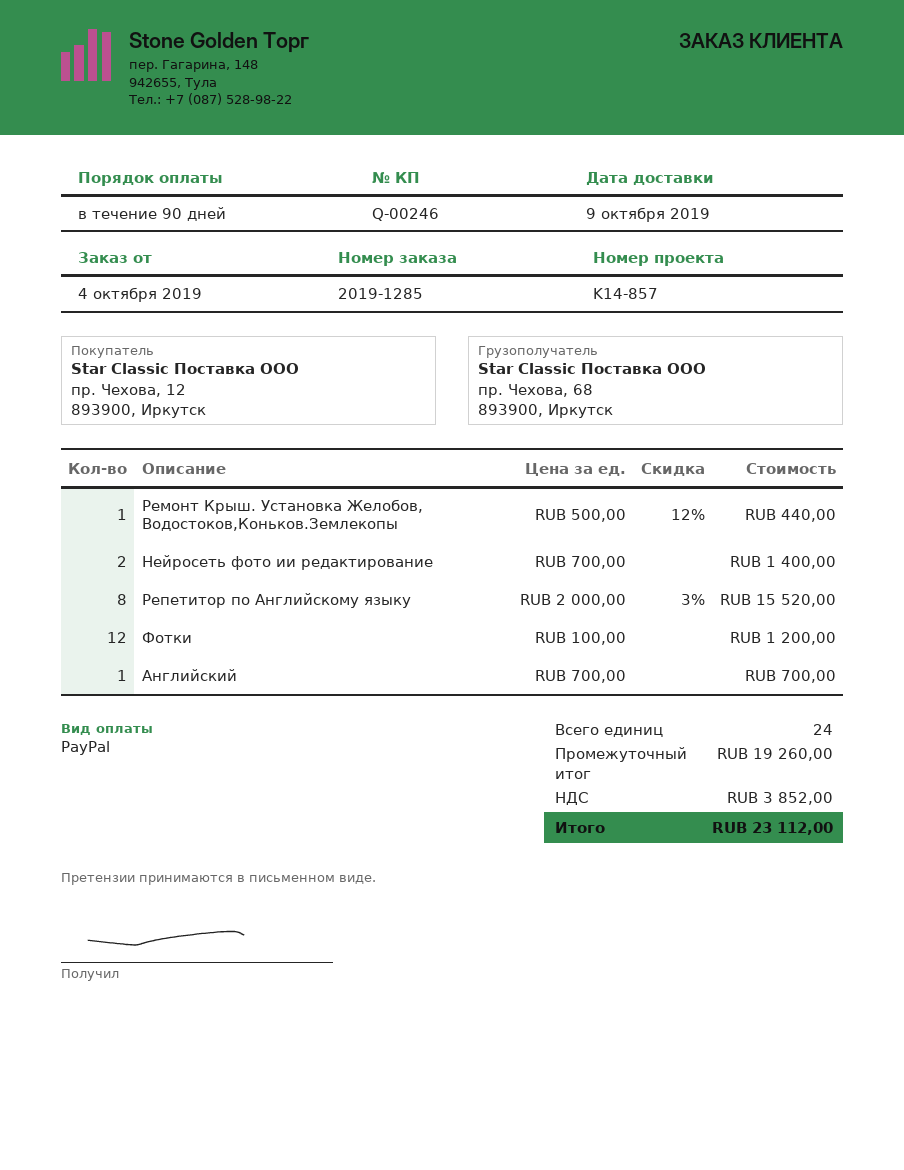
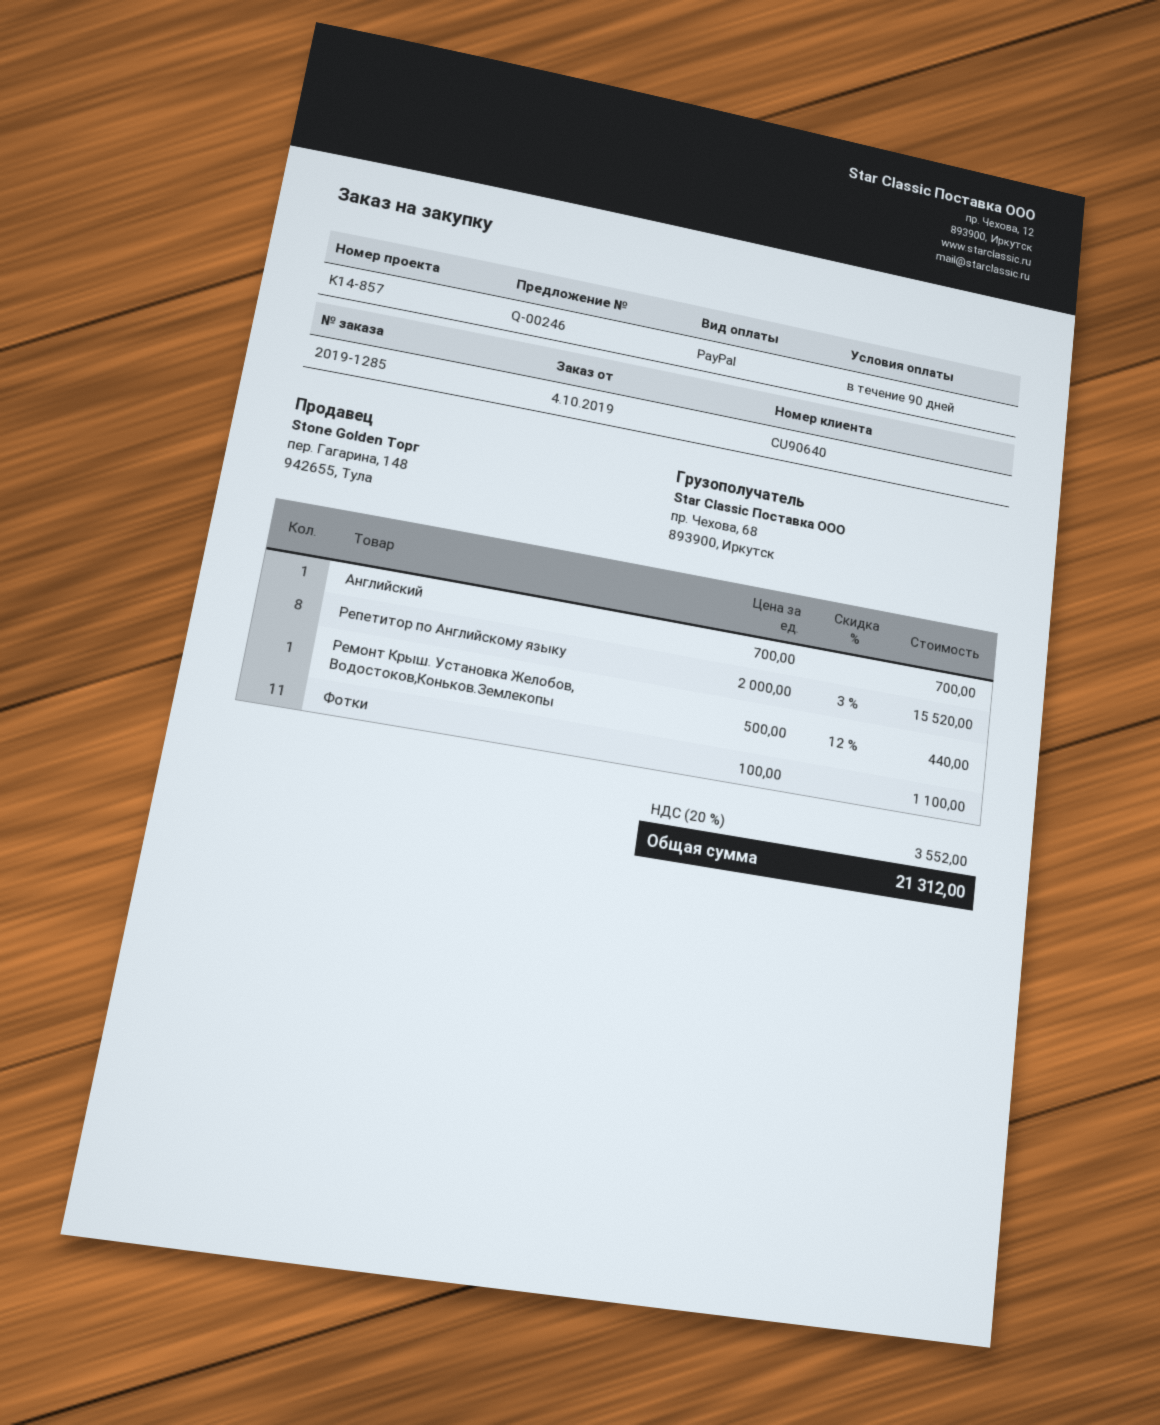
Нейросеть фото ии редактирование: 2 x 700.00 = 1400.00 -> none
Фотки: 12 x 100.00 = 1200.00 -> 11 x 100.00 = 1100.00
tax: 3852.00 -> 3552.00
total: 23112.00 -> 21312.00

